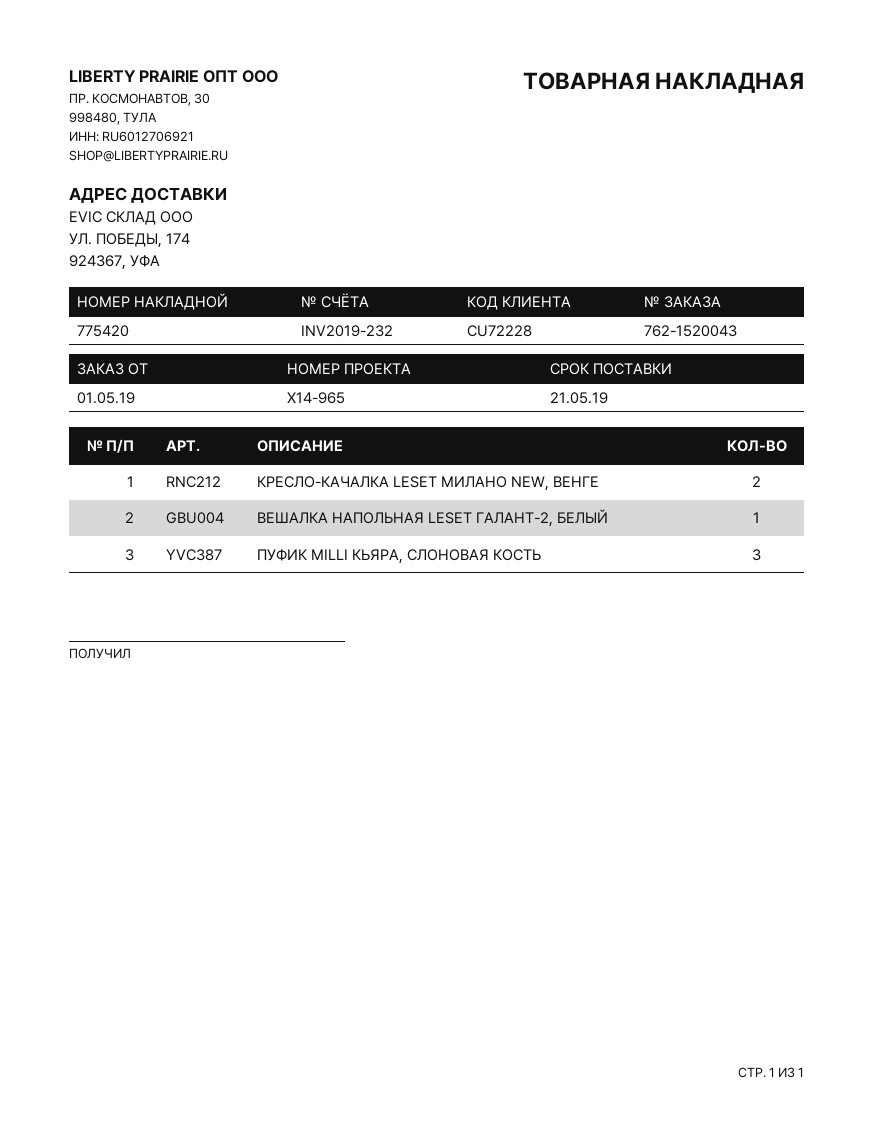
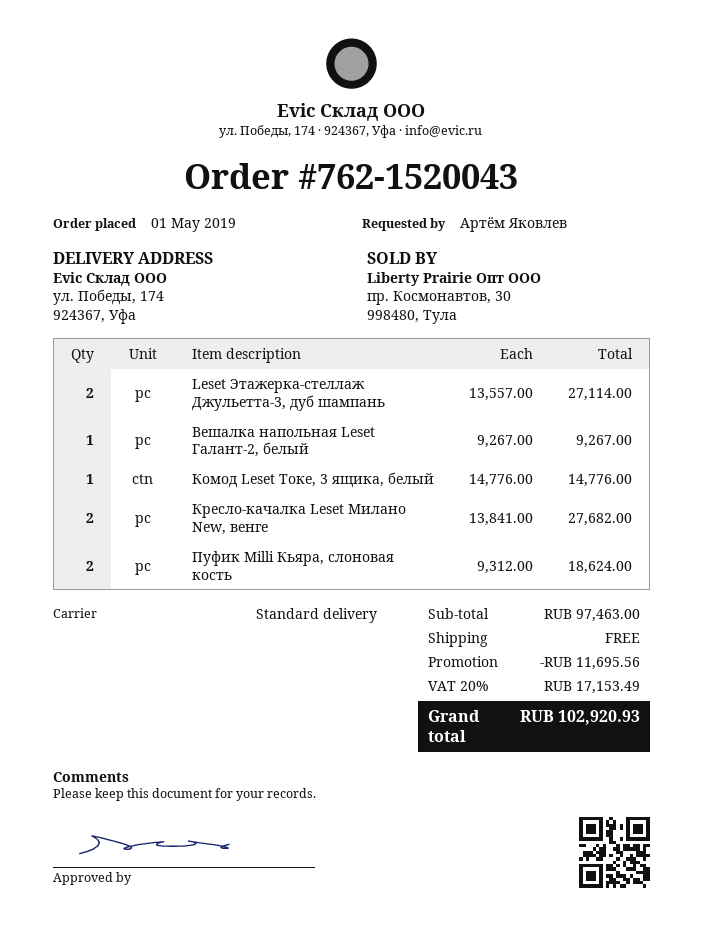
ПУФИК MILLI КЬЯРА, СЛОНОВАЯ КОСТЬ: 3 -> 2
Leset Этажерка-стеллаж Джульетта-3, дуб шампань: none -> 2
Комод Leset Токе, 3 ящика, белый: none -> 1

